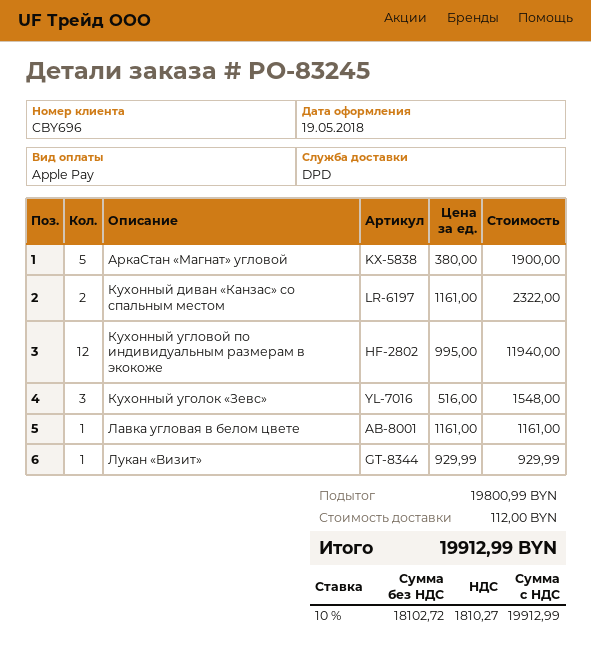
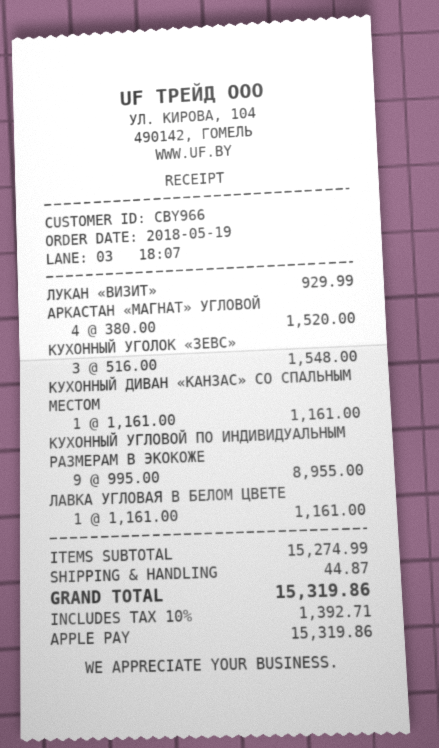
customer number: CBY696 -> CBY966
АркаСтан «Магнат» угловой: 5 x 380.00 = 1900.00 -> 4 x 380.00 = 1520.00
Кухонный диван «Канзас» со спальным местом: 2 x 1161.00 = 2322.00 -> 1 x 1161.00 = 1161.00
Кухонный угловой по индивидуальным размерам в экокоже: 12 x 995.00 = 11940.00 -> 9 x 995.00 = 8955.00
subtotal: 19800.99 -> 15274.99
shipping: 112.00 -> 44.87
tax: 10% = 1810.27 -> 10% = 1392.71
total: 19912.99 -> 15319.86

